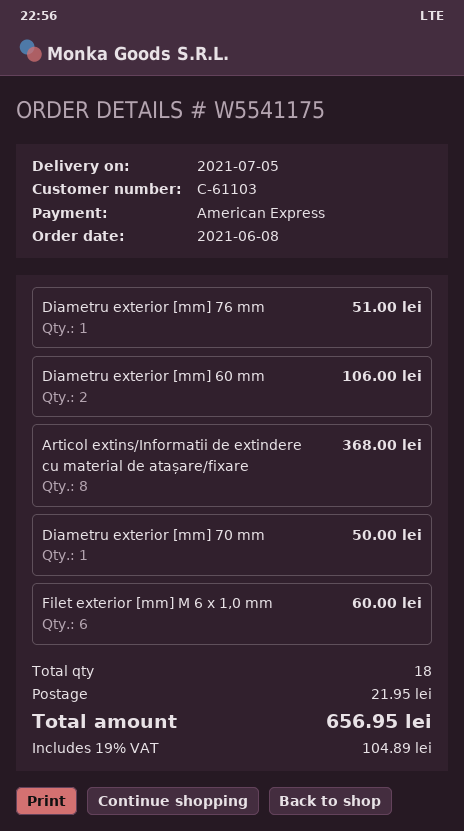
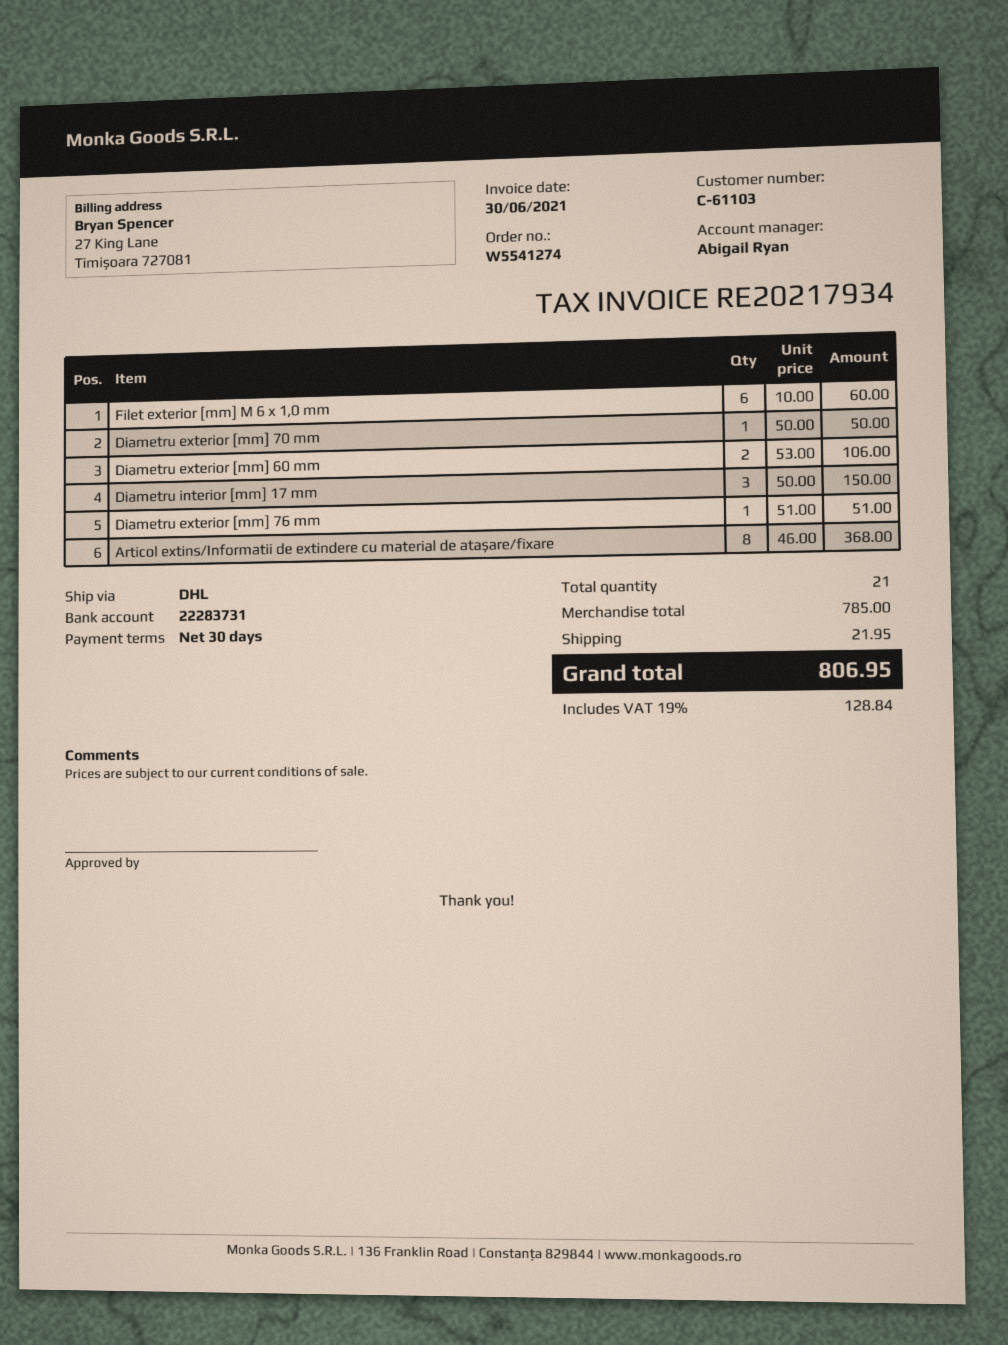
order number: W5541175 -> W5541274
Diametru interior [mm] 17 mm: none -> 3 for 150.00
total quantity: 18 -> 21
tax: 19% = 104.89 -> 19% = 128.84
total: 656.95 -> 806.95

